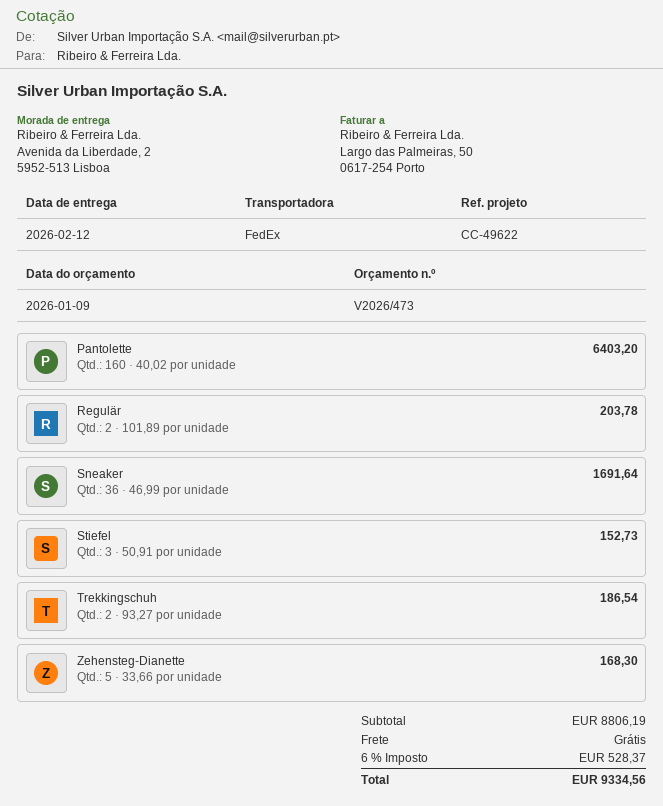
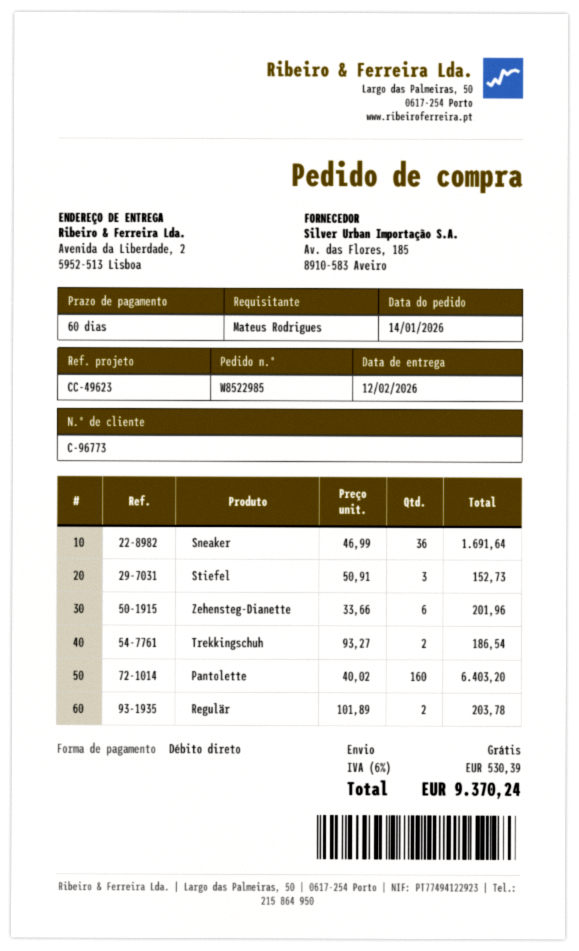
reference: CC-49622 -> CC-49623
Zehensteg-Dianette: 5 x 33.66 = 168.30 -> 6 x 33.66 = 201.96
tax: 6% = 528.37 -> 6% = 530.39
total: 9334.56 -> 9370.24

